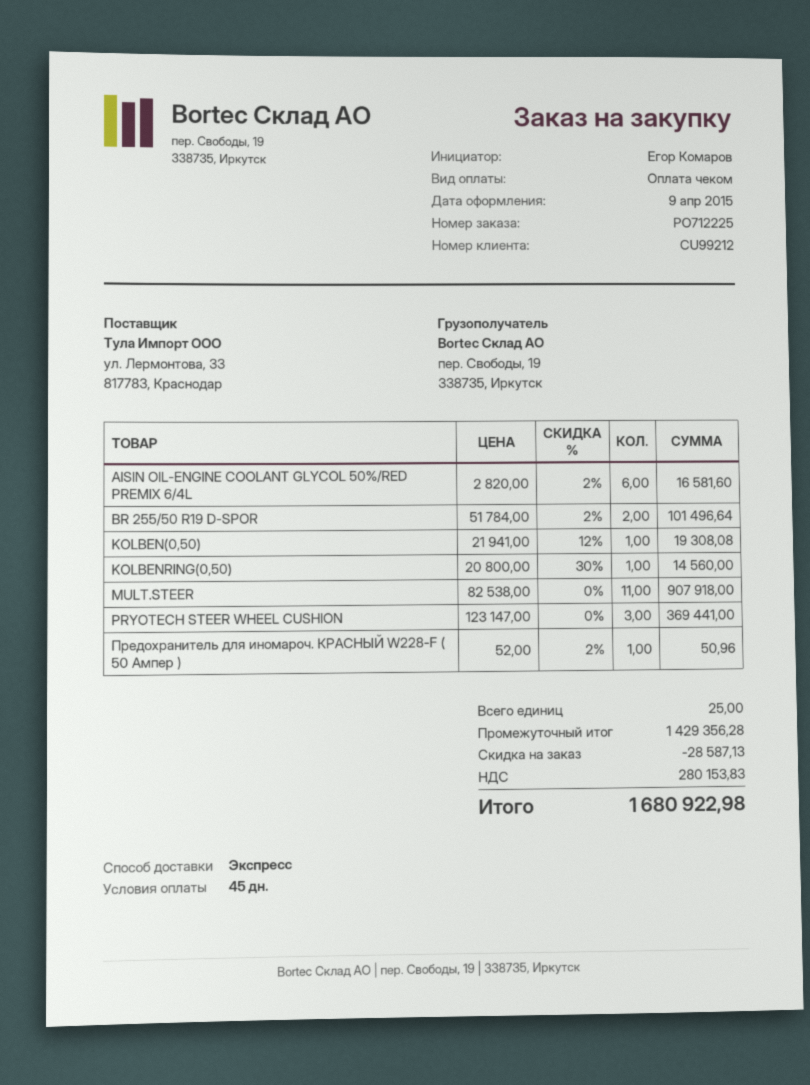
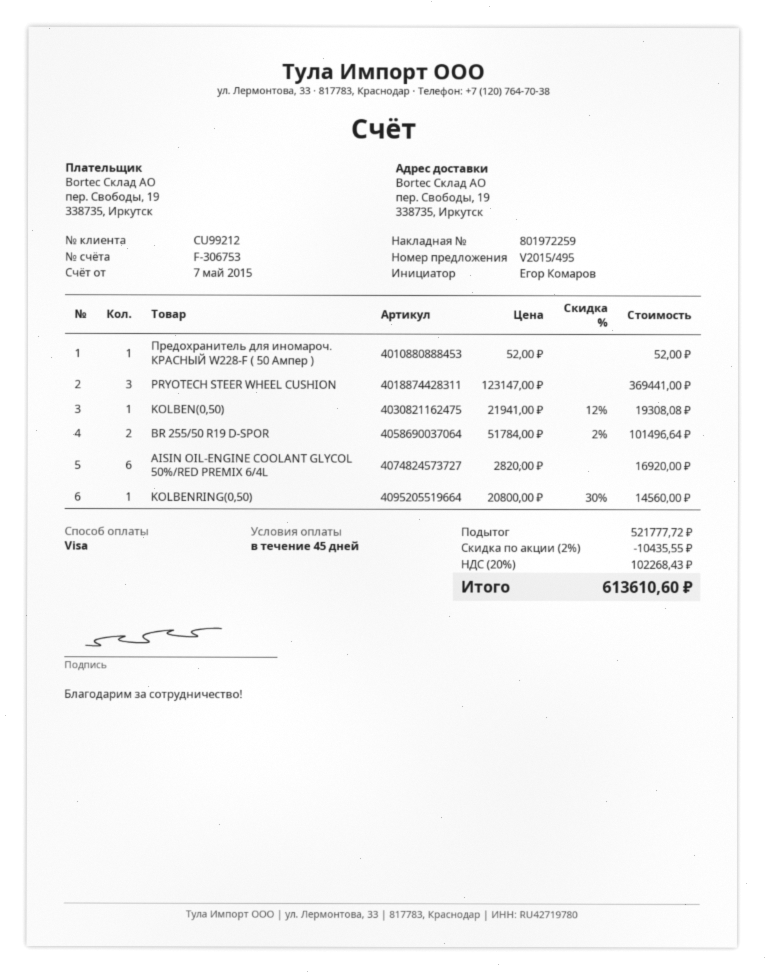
payment method: cheque -> Visa
AISIN OIL-ENGINE COOLANT GLYCOL 50%/RED PREMIX 6/4L: 6 x 2820.00 - 2% = 16581.60 -> 6 x 2820.00 = 16920.00
MULT.STEER: 11 x 82538.00 = 907918.00 -> none
Предохранитель для иномароч. КРАСНЫЙ W228-F ( 50 Ампер ): 1 x 52.00 - 2% = 50.96 -> 1 x 52.00 = 52.00
subtotal: 1429356.28 -> 521777.72
discount: 28587.13 -> 10435.55
tax: 280153.83 -> 102268.43
total: 1680922.98 -> 613610.60

